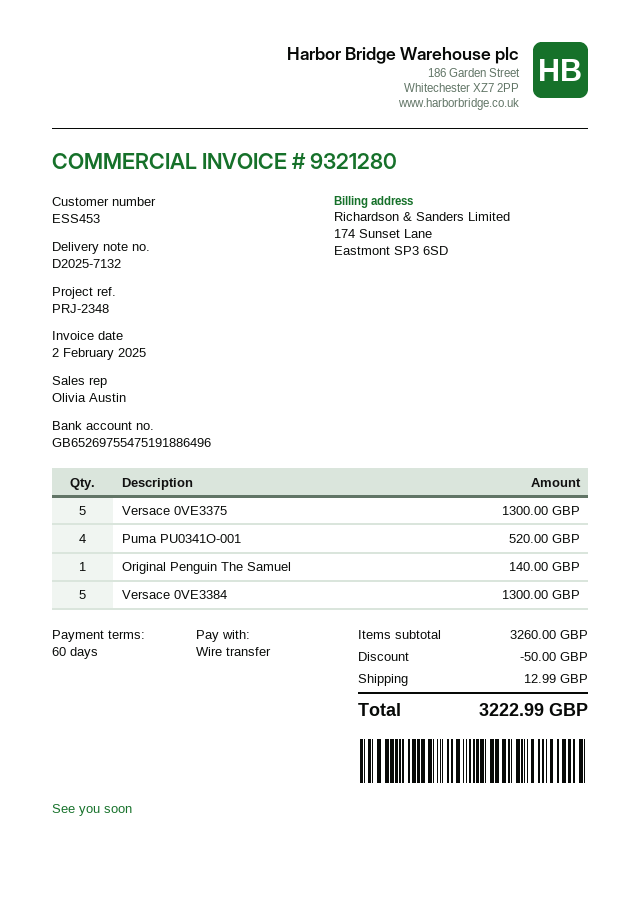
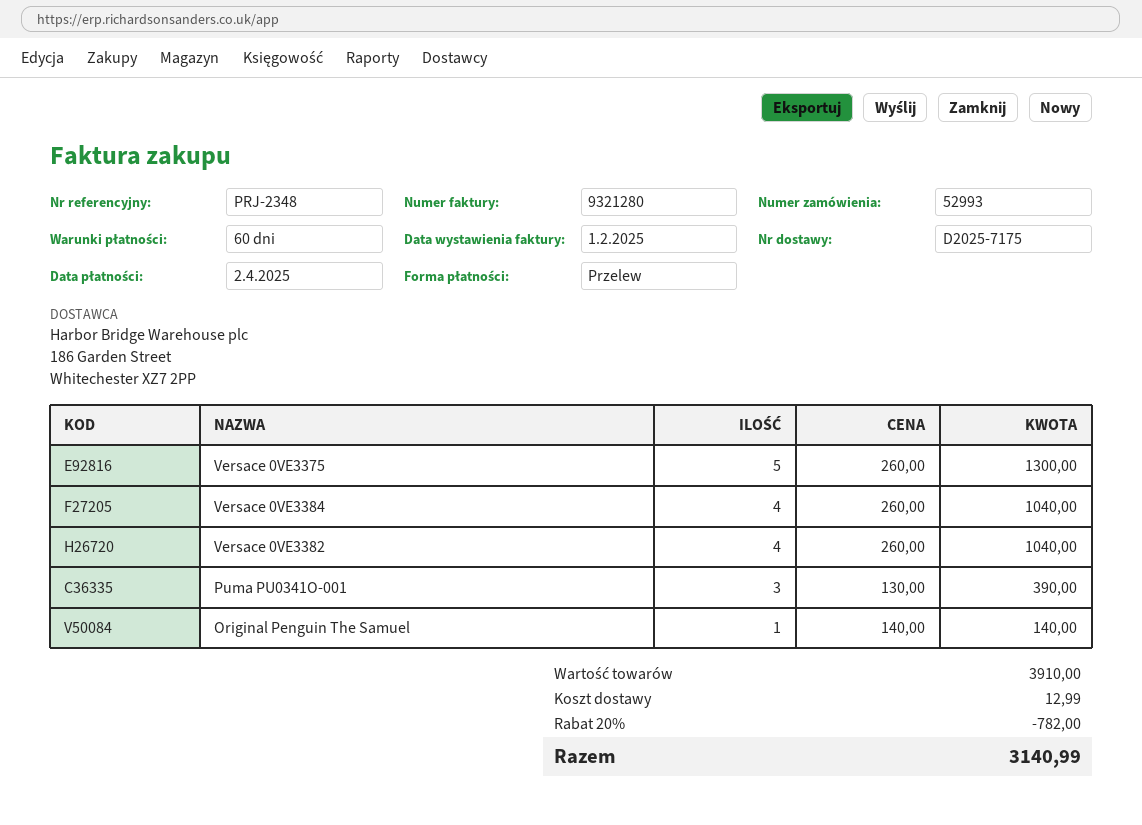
delivery note number: D2025-7132 -> D2025-7175
invoice date: 2025-02-02 -> 2025-02-01
Puma PU0341O-001: 4 for 520.00 -> 3 for 390.00
Versace 0VE3384: 5 for 1300.00 -> 4 for 1040.00
Versace 0VE3382: none -> 4 for 1040.00
subtotal: 3260.00 -> 3910.00
discount: 50.00 -> 782.00
total: 3222.99 -> 3140.99

